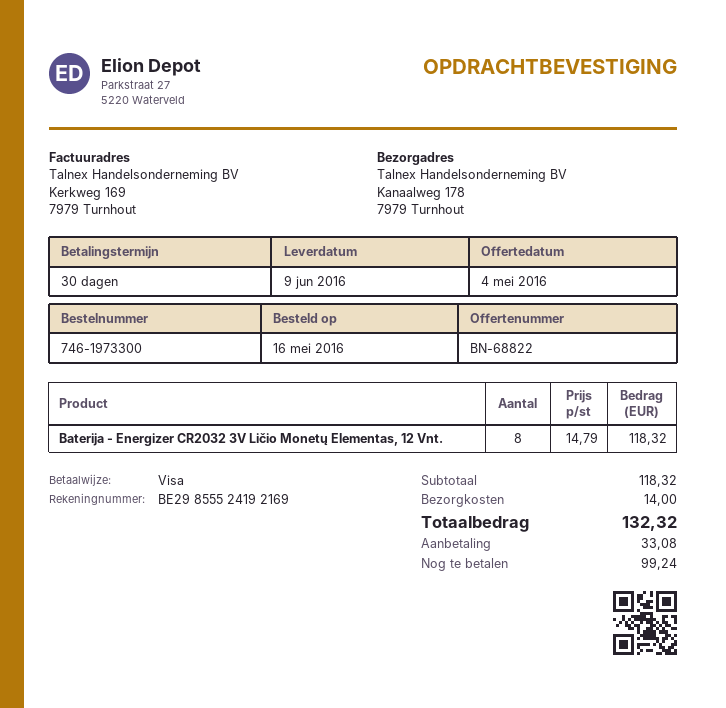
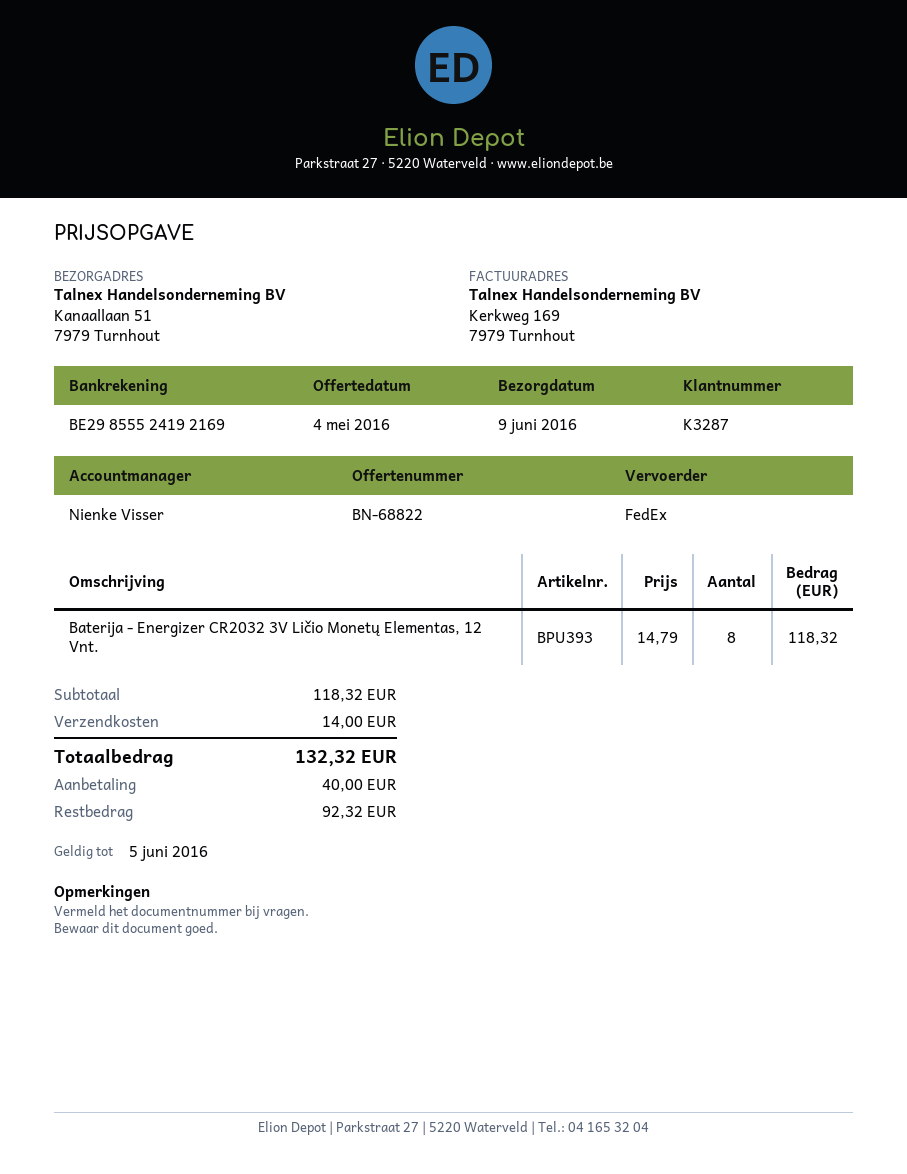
ship to: Kanaalweg 178, 7979 Turnhout -> Kanaallaan 51, 7979 Turnhout
deposit: 33.08 -> 40.00
balance: 99.24 -> 92.32

